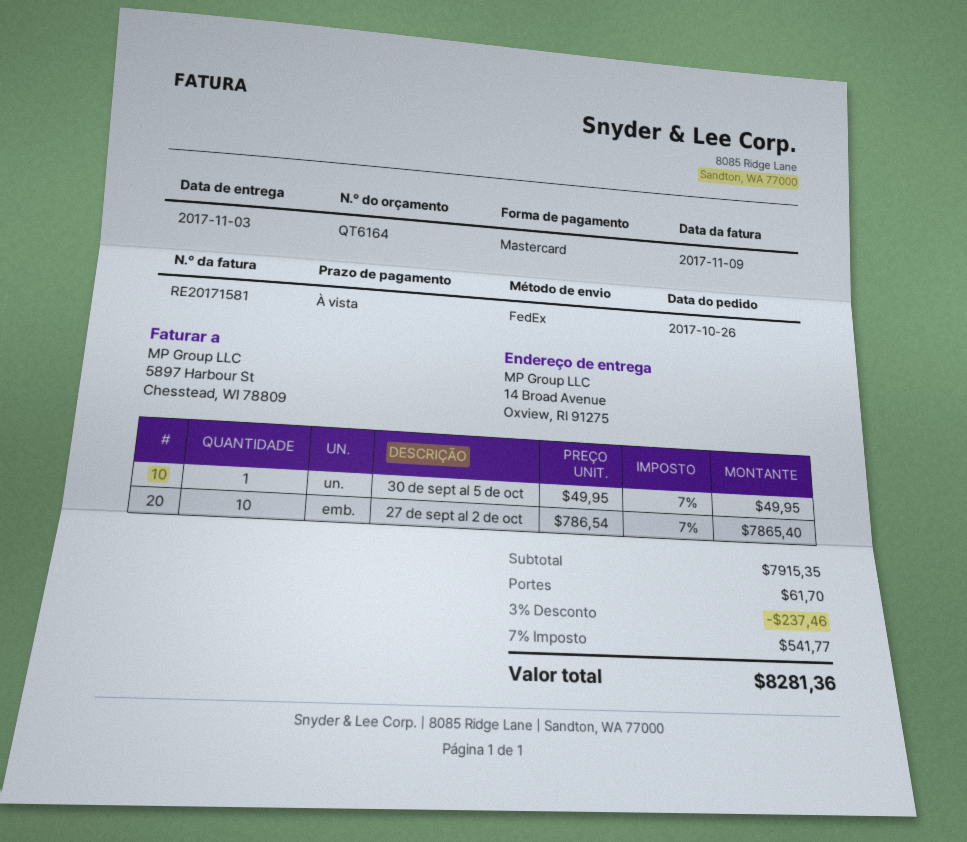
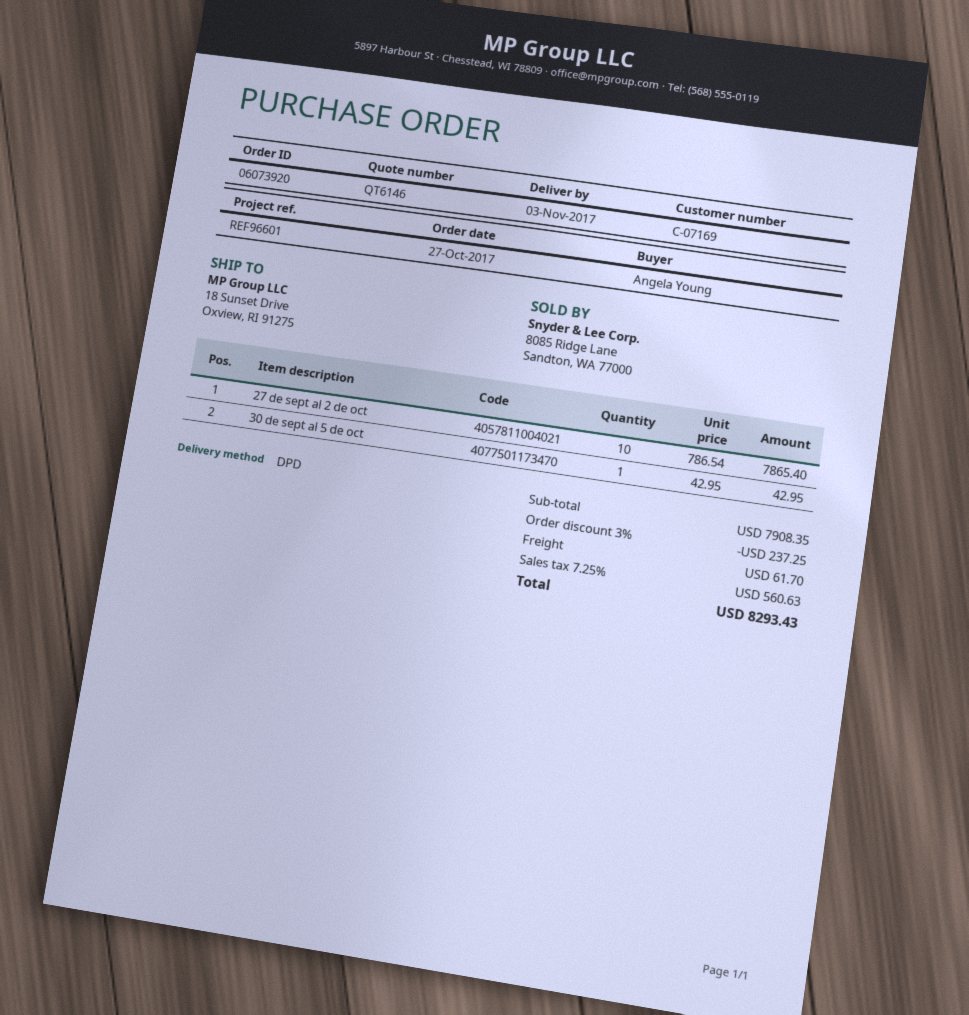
quote number: QT6164 -> QT6146
order date: 2017-10-26 -> 2017-10-27
shipping method: FedEx -> DPD
ship to: 14 Broad Avenue, Oxview, RI 91275 -> 18 Sunset Drive, Oxview, RI 91275
30 de sept al 5 de oct: 1 x 49.95 = 49.95 -> 1 x 42.95 = 42.95
subtotal: 7915.35 -> 7908.35
discount: 3% = 237.46 -> 3% = 237.25
tax: 7% = 541.77 -> 7.25% = 560.63
total: 8281.36 -> 8293.43

